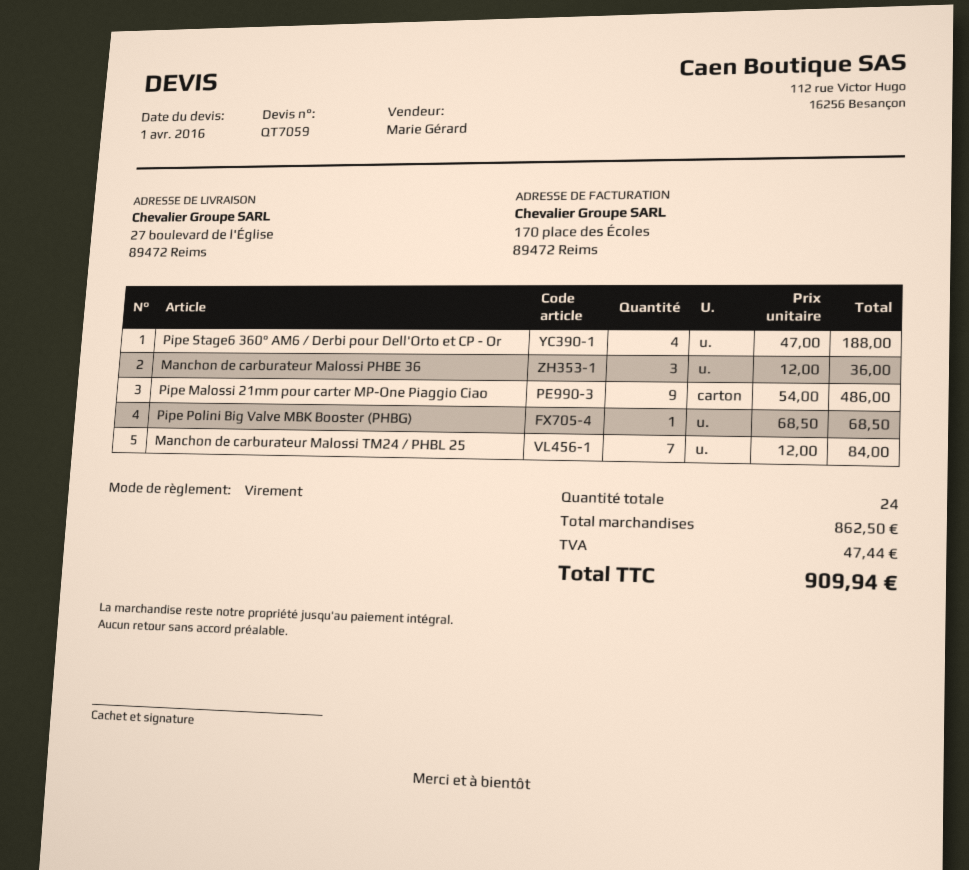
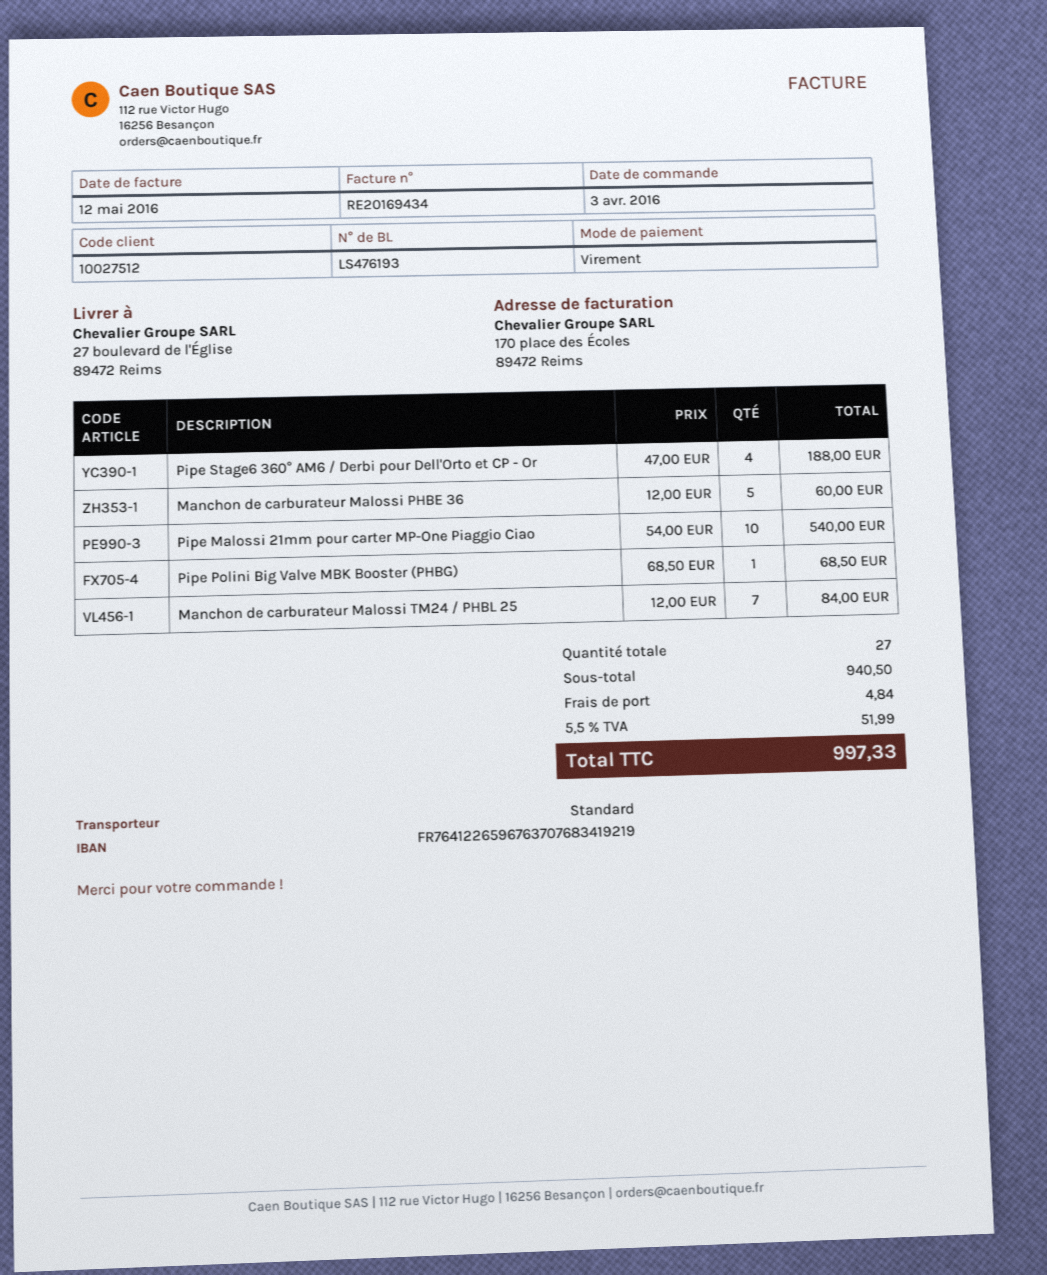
Manchon de carburateur Malossi PHBE 36: 3 x 12.00 = 36.00 -> 5 x 12.00 = 60.00
Pipe Malossi 21mm pour carter MP-One Piaggio Ciao: 9 x 54.00 = 486.00 -> 10 x 54.00 = 540.00
total quantity: 24 -> 27
subtotal: 862.50 -> 940.50
shipping: none -> 4.84
tax: 47.44 -> 51.99
total: 909.94 -> 997.33

